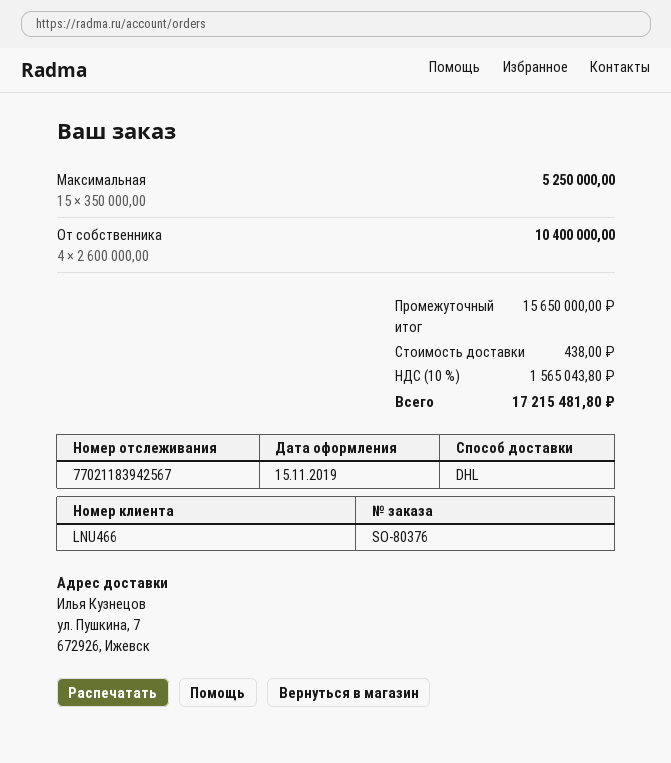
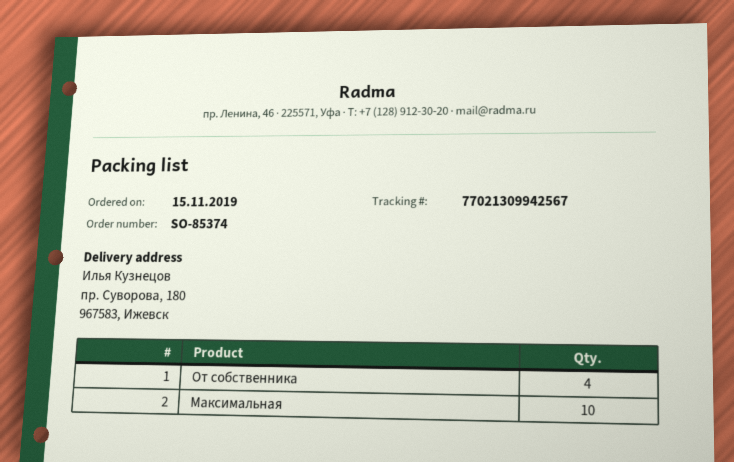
order number: SO-80376 -> SO-85374
tracking number: 77021183942567 -> 77021309942567
ship to: ул. Пушкина, 7, 672926, Ижевск -> пр. Суворова, 180, 967583, Ижевск
Максимальная: 15 -> 10

